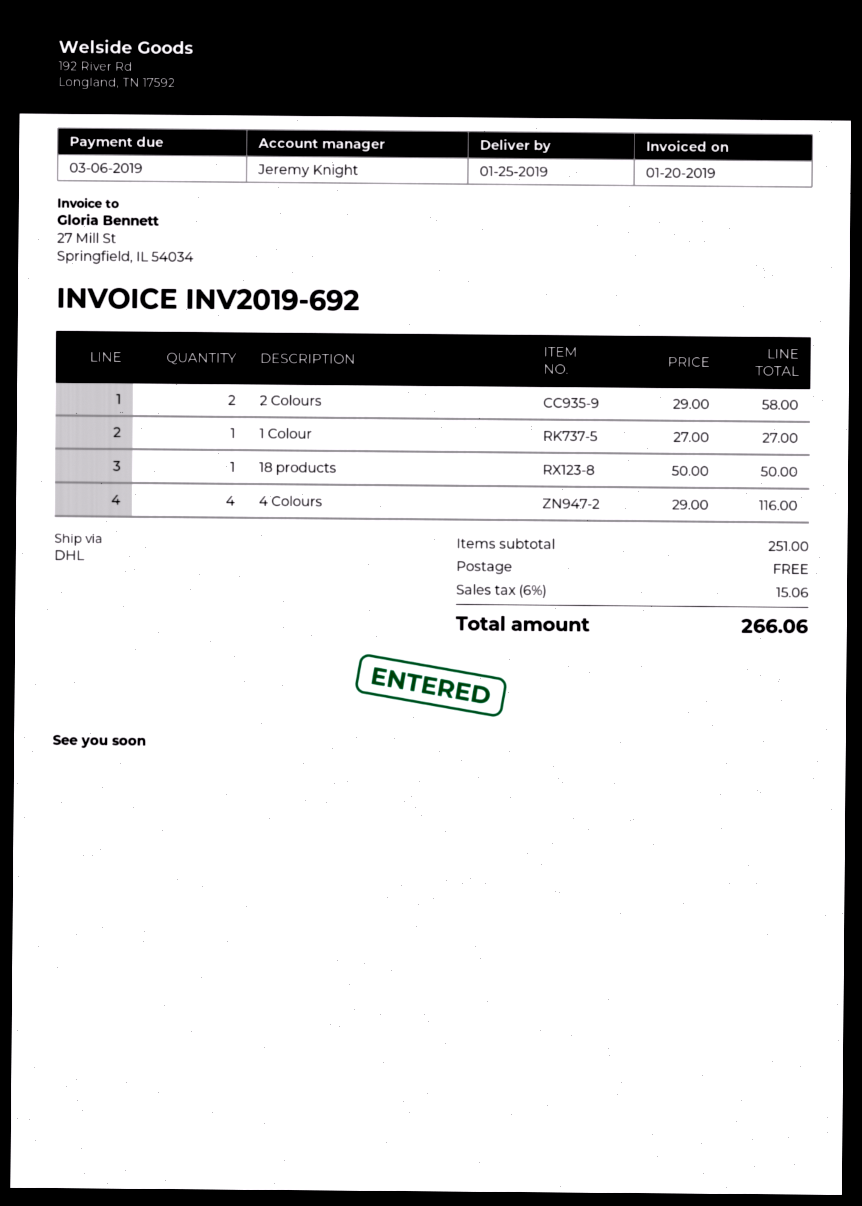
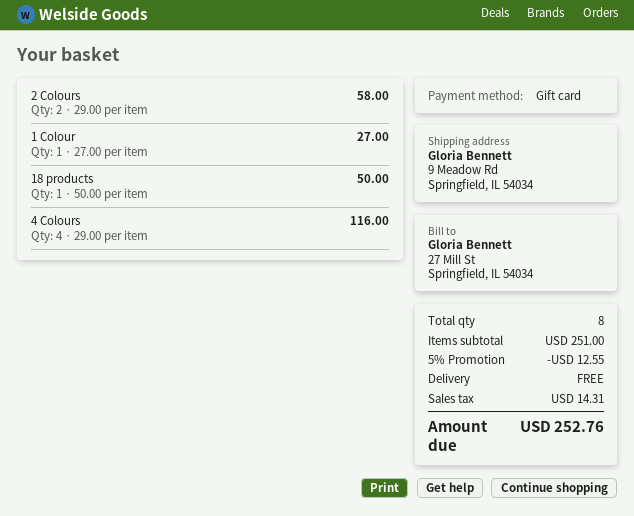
discount: none -> 5% = 12.55
tax: 15.06 -> 14.31
total: 266.06 -> 252.76

